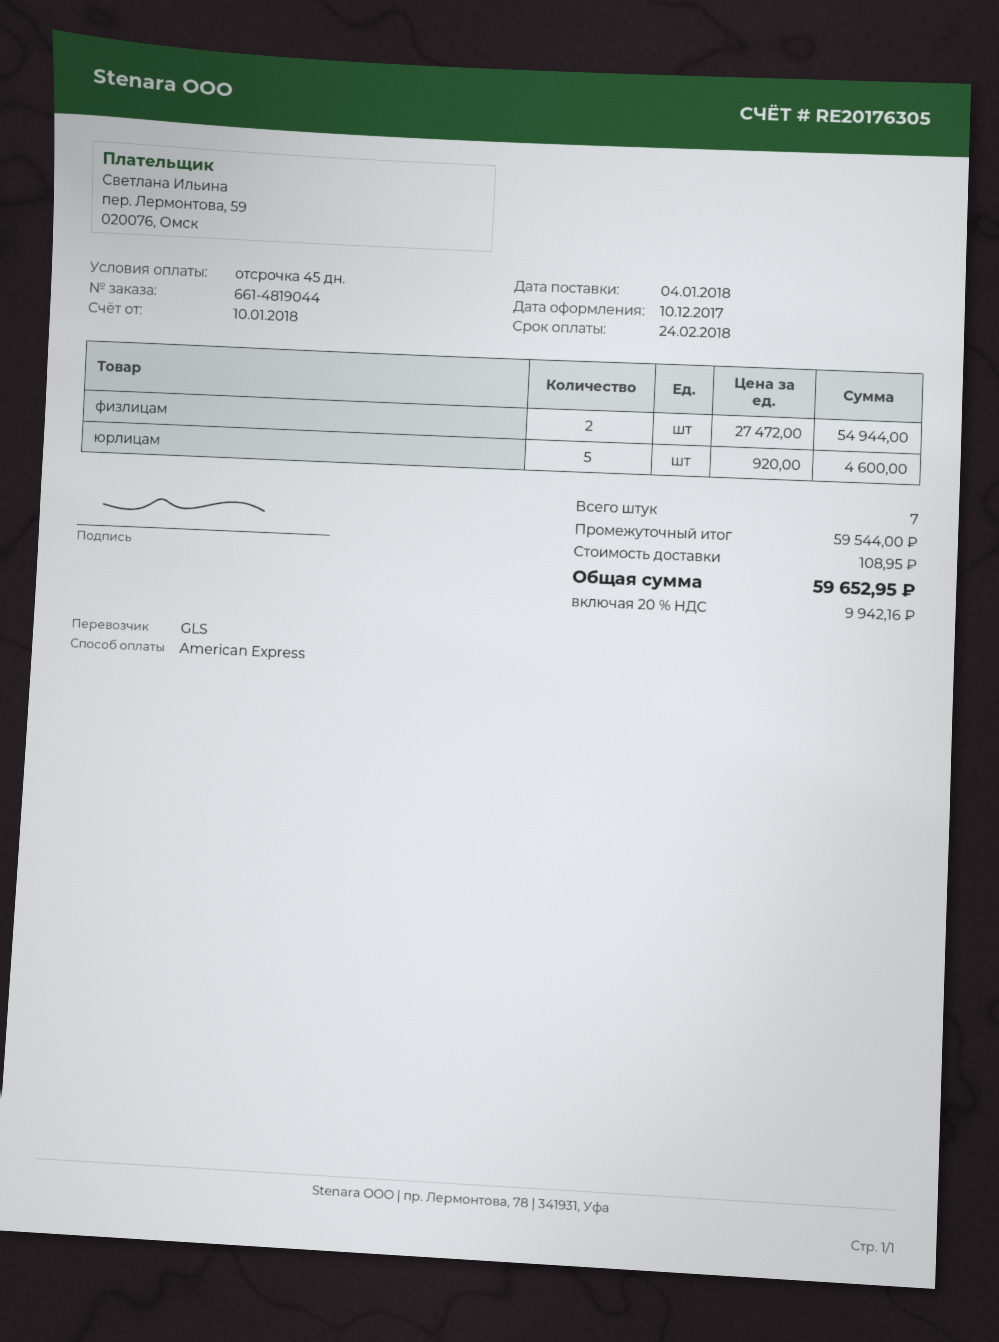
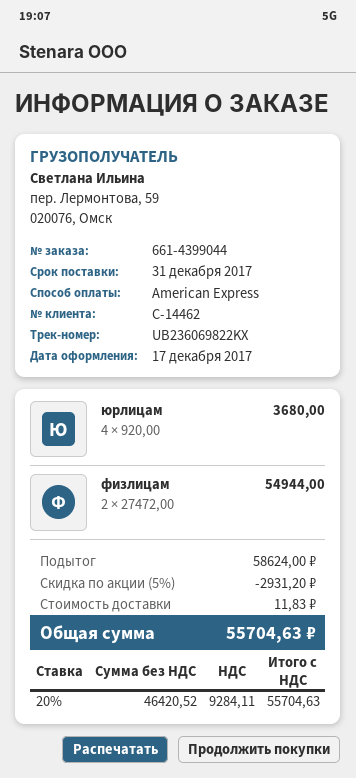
order number: 661-4819044 -> 661-4399044
order date: 2017-12-10 -> 2017-12-17
delivery date: 2018-01-04 -> 2017-12-31
юрлицам: 5 x 920.00 = 4600.00 -> 4 x 920.00 = 3680.00
subtotal: 59544.00 -> 58624.00
discount: none -> 5% = 2931.20
shipping: 108.95 -> 11.83
tax: 20% = 9942.16 -> 20% = 9284.11
total: 59652.95 -> 55704.63

